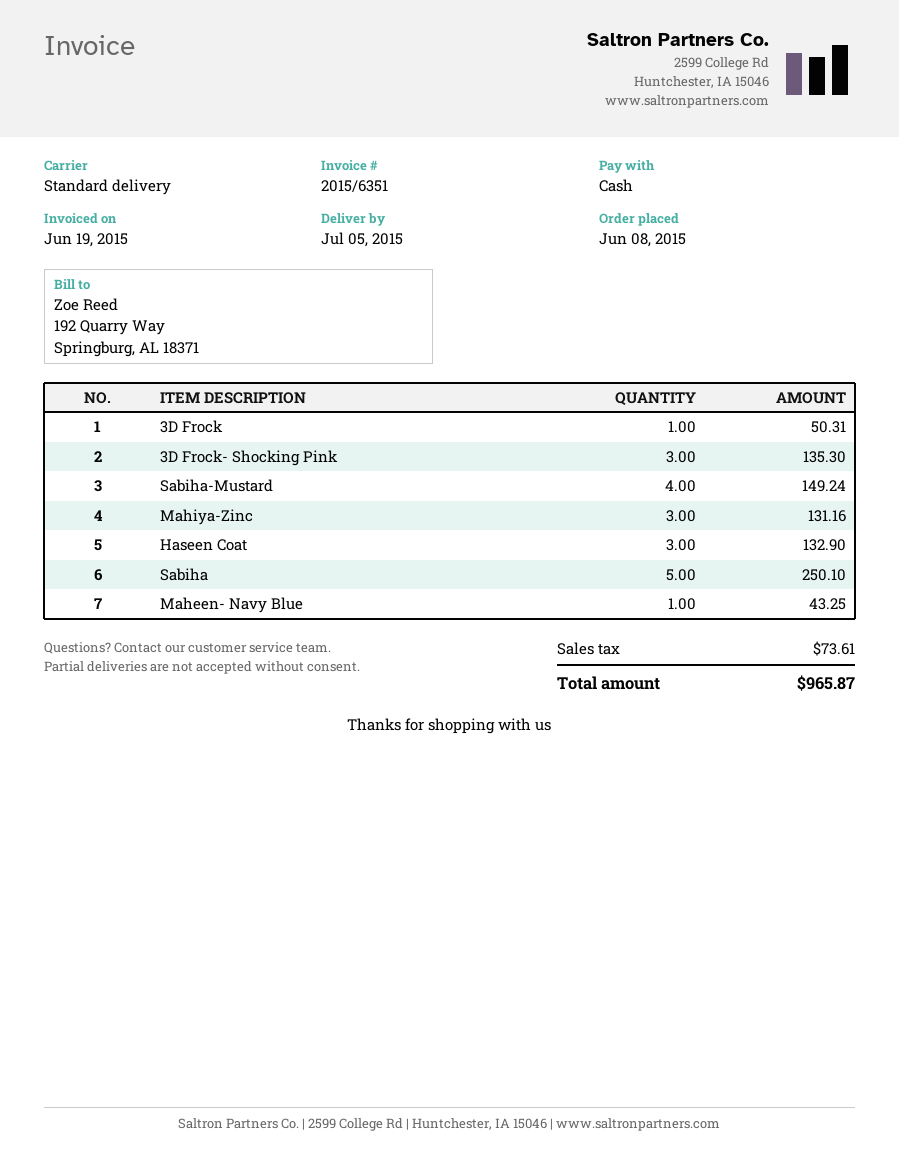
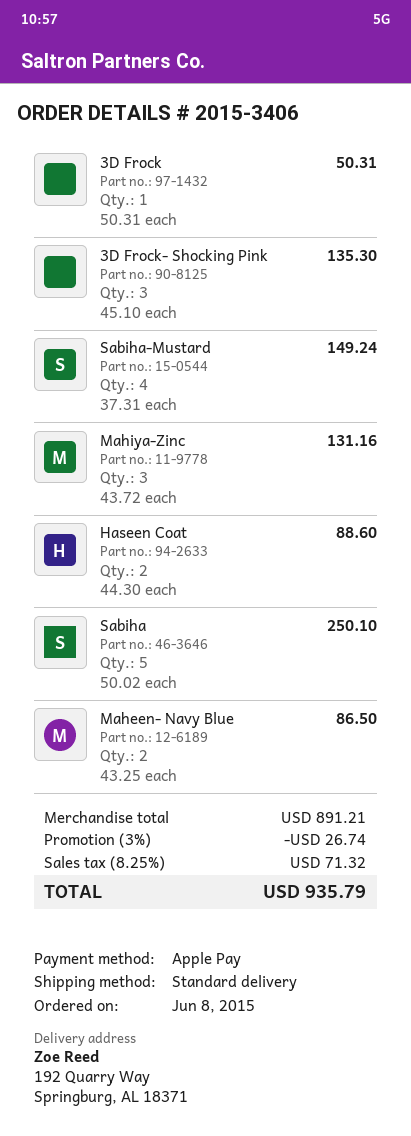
payment method: cash -> Apple Pay
Haseen Coat: 3 for 132.90 -> 2 for 88.60
Maheen- Navy Blue: 1 for 43.25 -> 2 for 86.50
discount: none -> 3% = 26.74
tax: 73.61 -> 71.32
total: 965.87 -> 935.79

